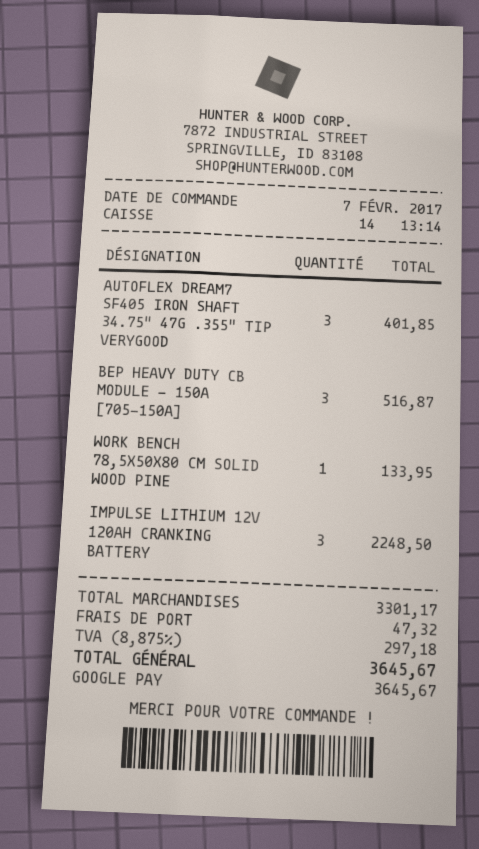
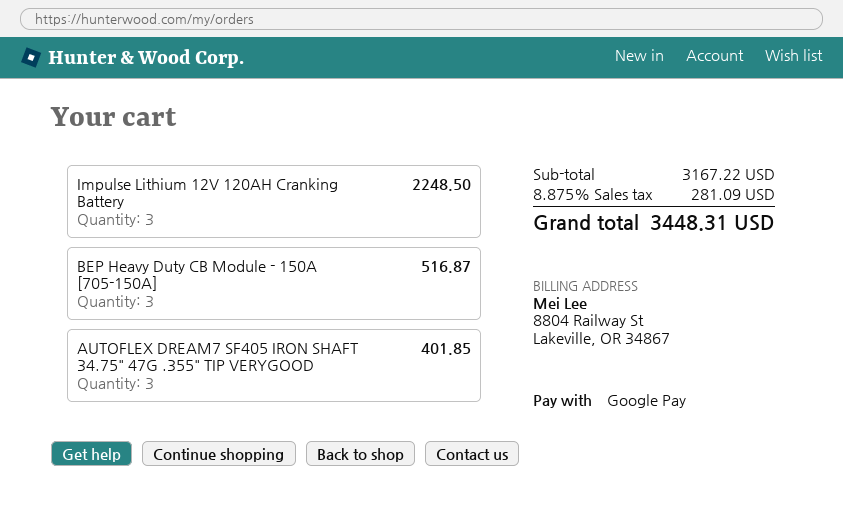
WORK BENCH 78,5X50X80 CM SOLID WOOD PINE: 1 for 133.95 -> none
subtotal: 3301.17 -> 3167.22
shipping: 47.32 -> none
tax: 8.875% = 297.18 -> 8.875% = 281.09
total: 3645.67 -> 3448.31

